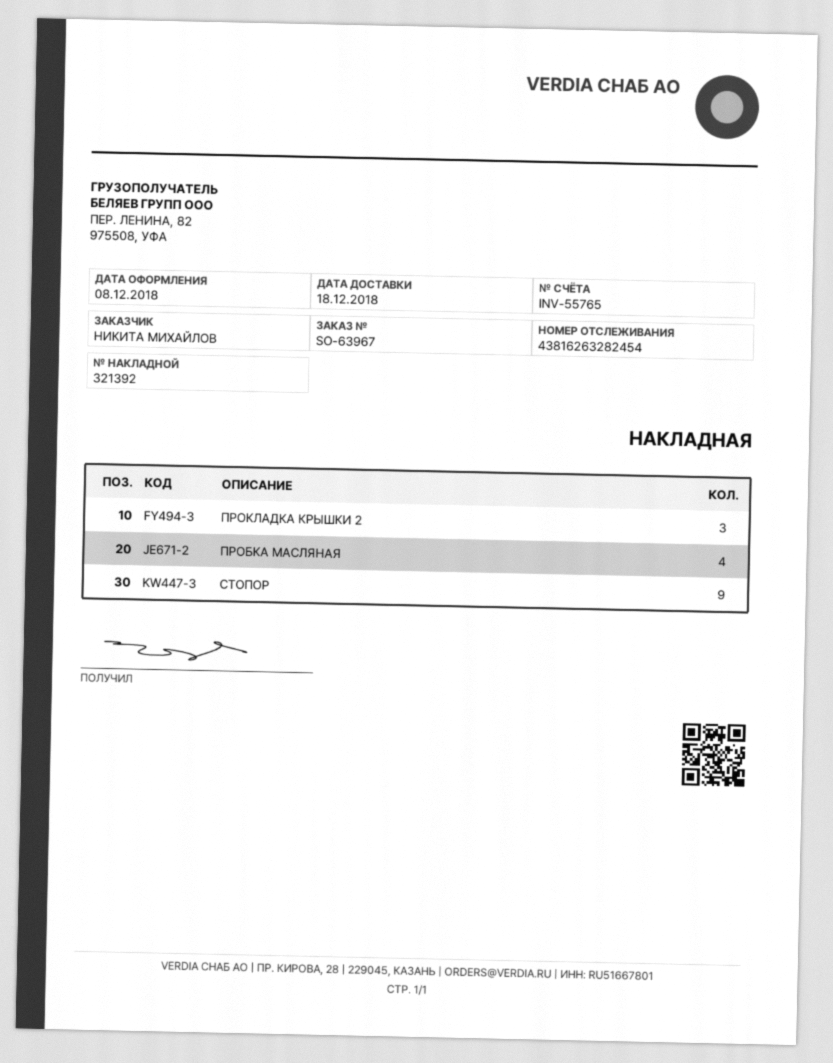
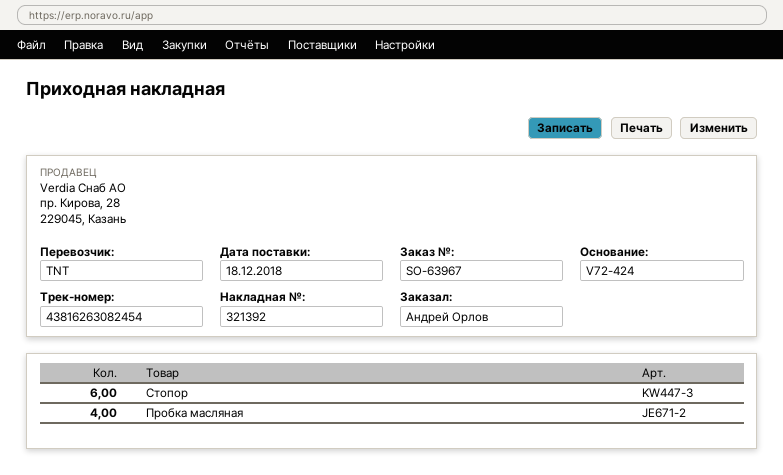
ordered by: НИКИТА МИХАЙЛОВ -> Андрей Орлов
tracking number: 43816263282454 -> 43816263082454
ПРОКЛАДКА КРЫШКИ 2: 3 -> none
СТОПОР: 9 -> 6

